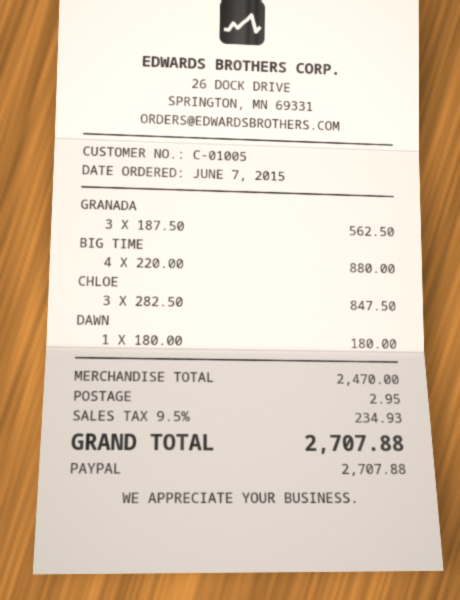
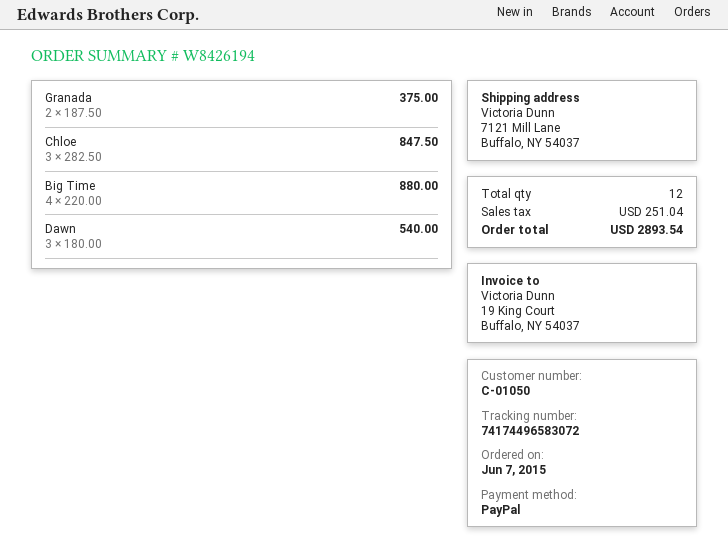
customer number: C-01005 -> C-01050
GRANADA: 3 x 187.50 = 562.50 -> 2 x 187.50 = 375.00
DAWN: 1 x 180.00 = 180.00 -> 3 x 180.00 = 540.00
shipping: 2.95 -> none
tax: 234.93 -> 251.04
total: 2707.88 -> 2893.54

